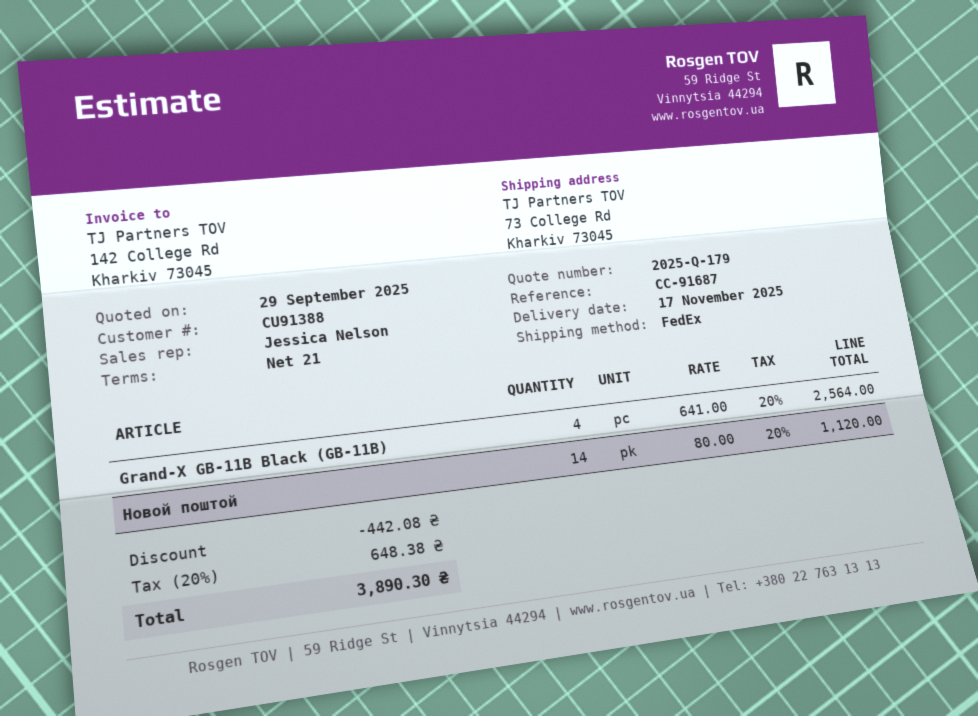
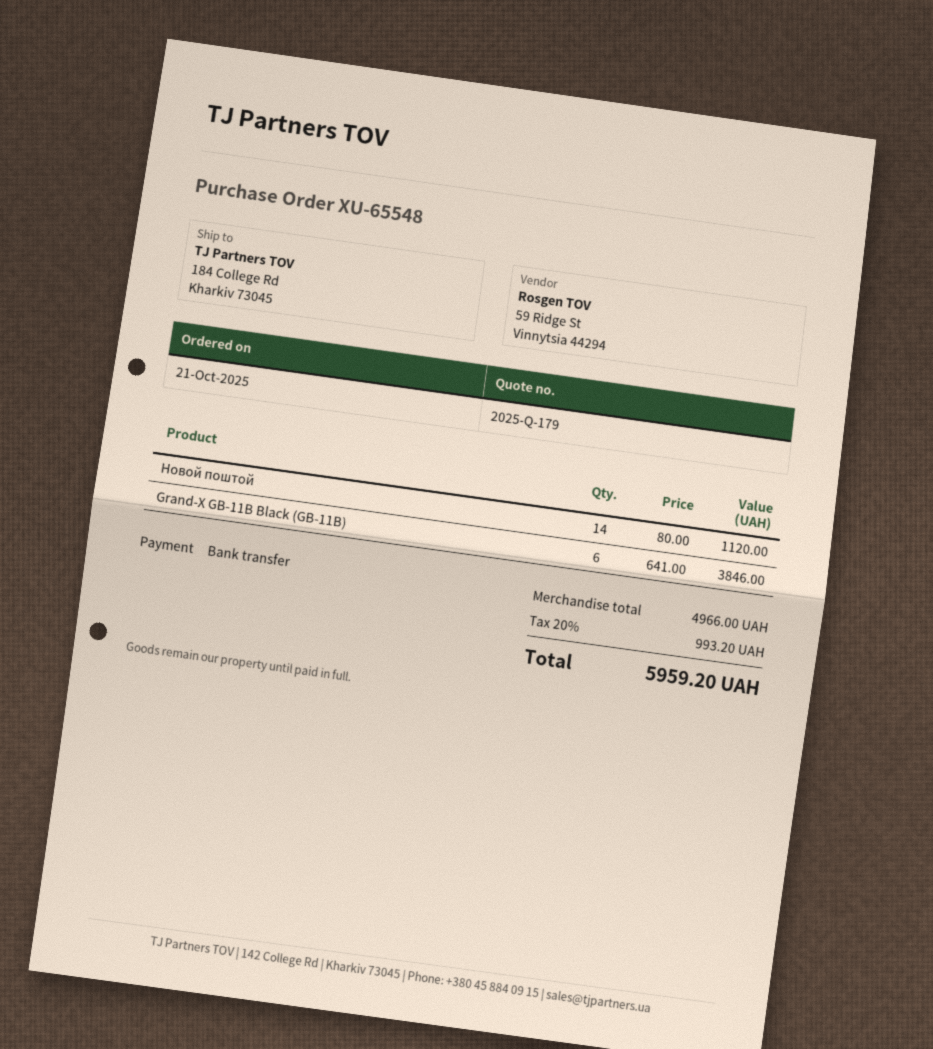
ship to: 73 College Rd, Kharkiv 73045 -> 184 College Rd, Kharkiv 73045
Grand-X GB-11B Black (GB-11B): 4 x 641.00 = 2564.00 -> 6 x 641.00 = 3846.00
discount: 442.08 -> none
tax: 20% = 648.38 -> 20% = 993.20
total: 3890.30 -> 5959.20

